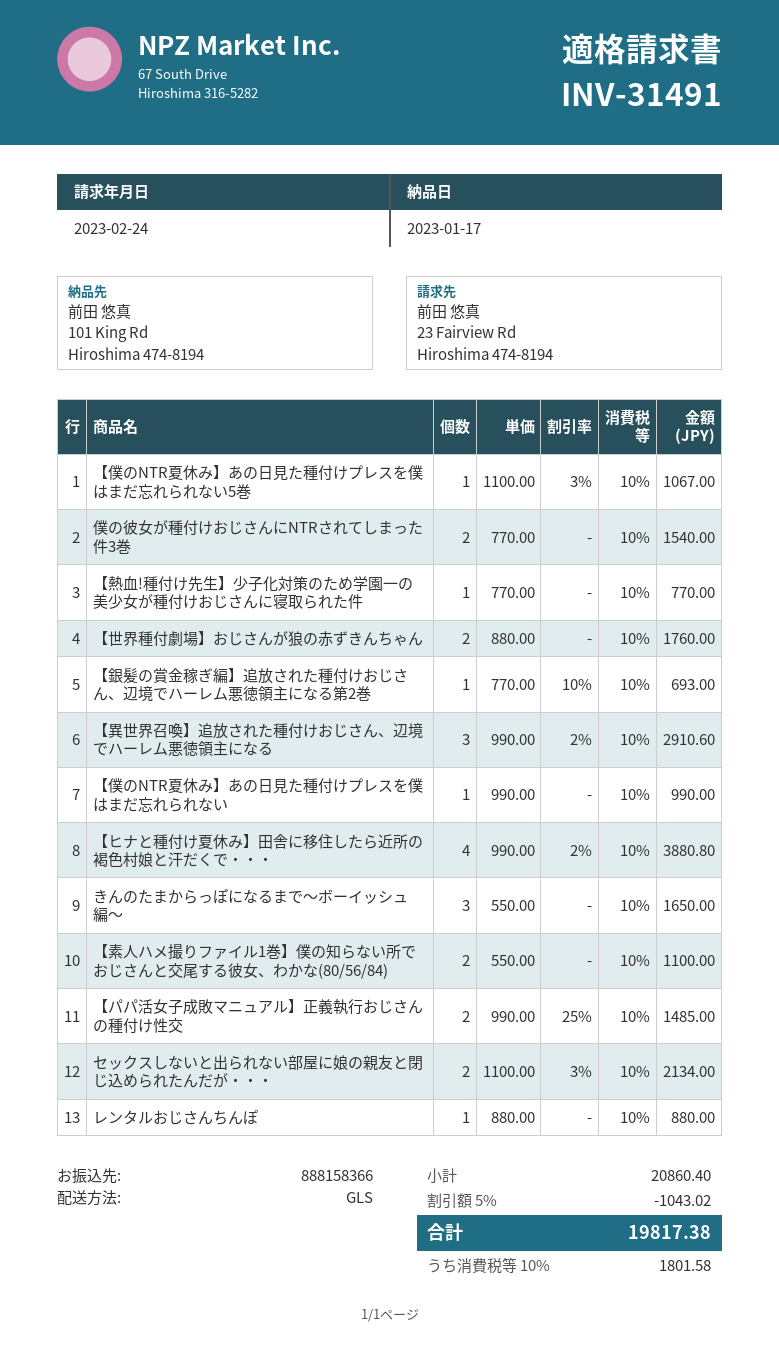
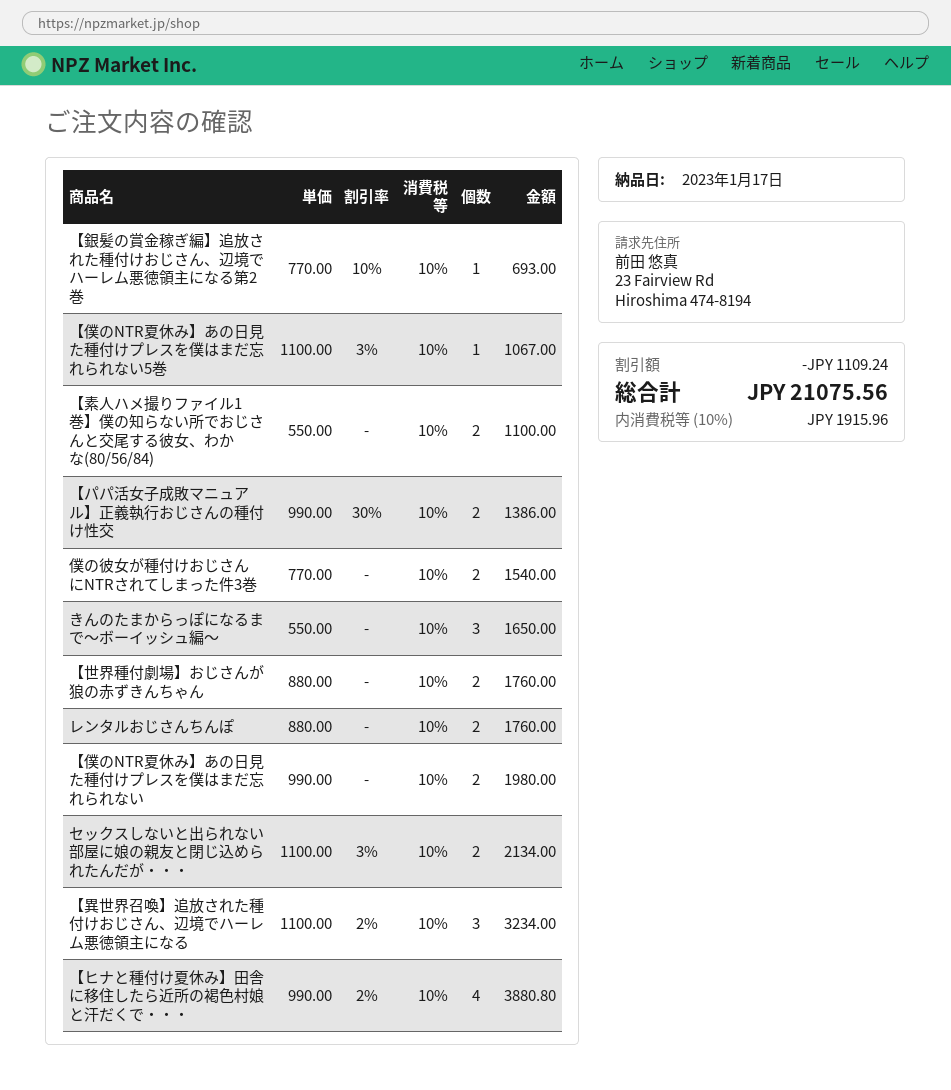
【熱血!種付け先生】少子化対策のため学園一の美少女が種付けおじさんに寝取られた件: 1 x 770.00 = 770.00 -> none
【異世界召喚】追放された種付けおじさん、辺境でハーレム悪徳領主になる: 3 x 990.00 - 2% = 2910.60 -> 3 x 1100.00 - 2% = 3234.00
【僕のNTR夏休み】あの日見た種付けプレスを僕はまだ忘れられない: 1 x 990.00 = 990.00 -> 2 x 990.00 = 1980.00
【パパ活女子成敗マニュアル】正義執行おじさんの種付け性交: 2 x 990.00 - 25% = 1485.00 -> 2 x 990.00 - 30% = 1386.00
レンタルおじさんちんぽ: 1 x 880.00 = 880.00 -> 2 x 880.00 = 1760.00
discount: 1043.02 -> 1109.24
tax: 10% = 1801.58 -> 10% = 1915.96
total: 19817.38 -> 21075.56

